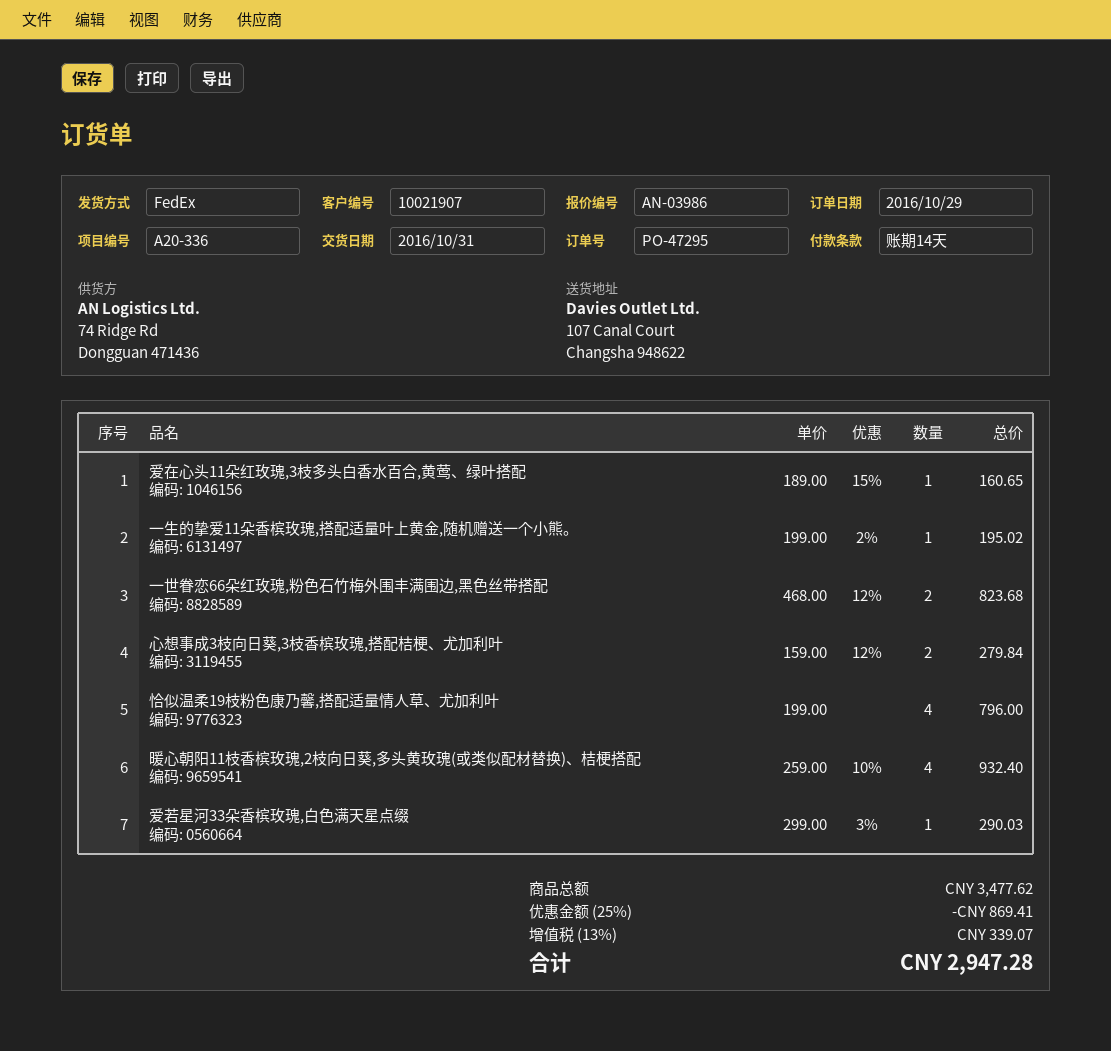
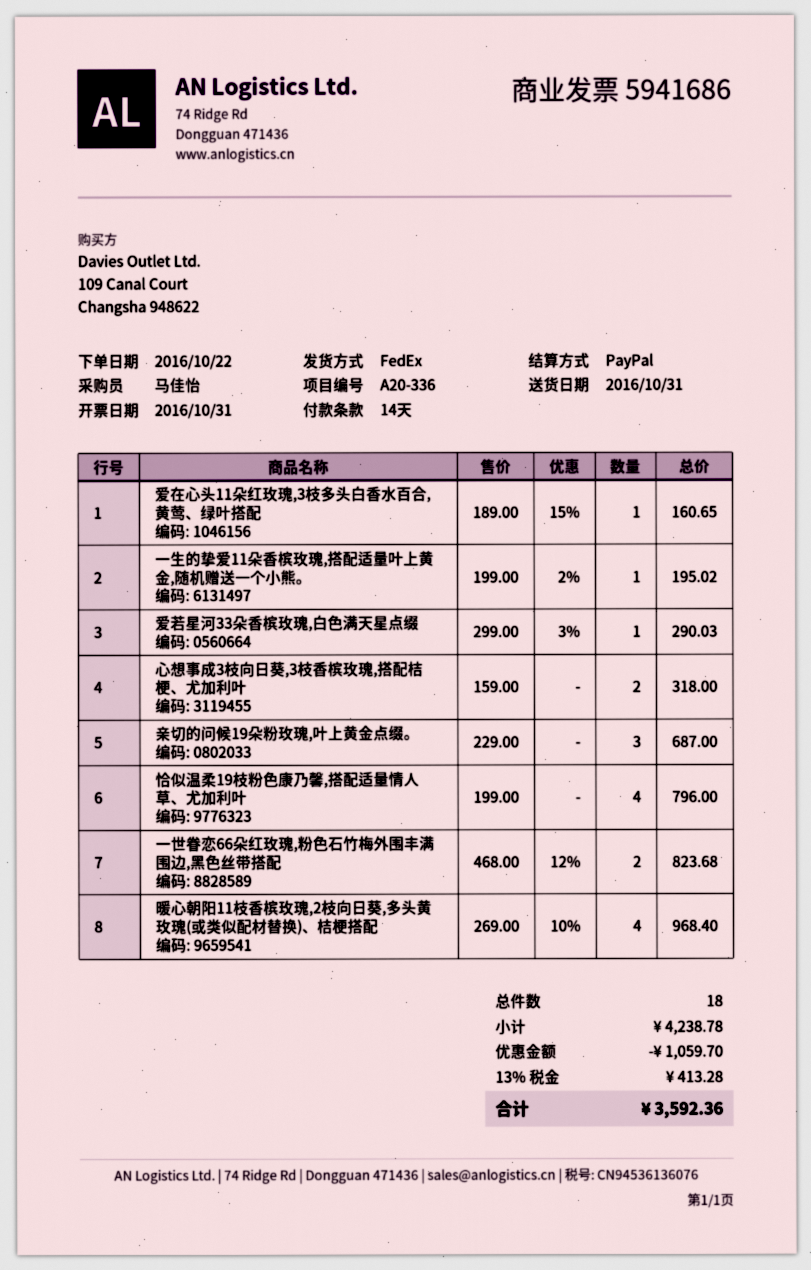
order date: 2016-10-29 -> 2016-10-22
心想事成3枝向日葵,3枝香槟玫瑰,搭配桔梗、尤加利叶: 2 x 159.00 - 12% = 279.84 -> 2 x 159.00 = 318.00
暖心朝阳11枝香槟玫瑰,2枝向日葵,多头黄玫瑰(或类似配材替换)、桔梗搭配: 4 x 259.00 - 10% = 932.40 -> 4 x 269.00 - 10% = 968.40
亲切的问候19朵粉玫瑰,叶上黄金点缀。: none -> 3 x 229.00 = 687.00
subtotal: 3477.62 -> 4238.78
discount: 869.41 -> 1059.70
tax: 13% = 339.07 -> 13% = 413.28
total: 2947.28 -> 3592.36

